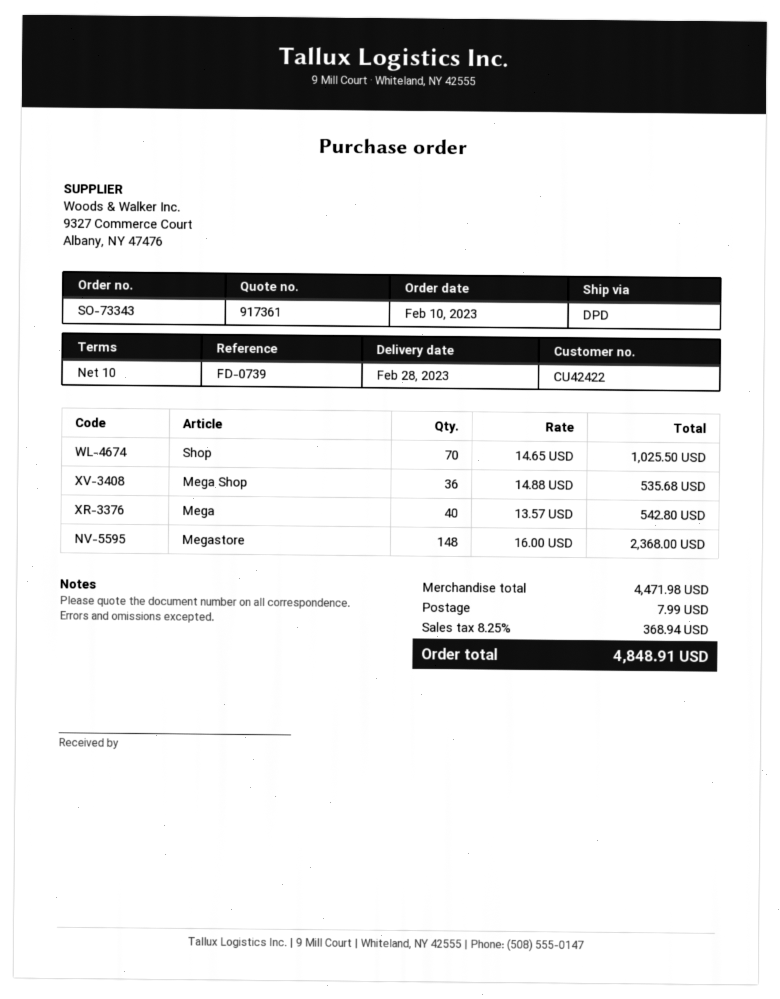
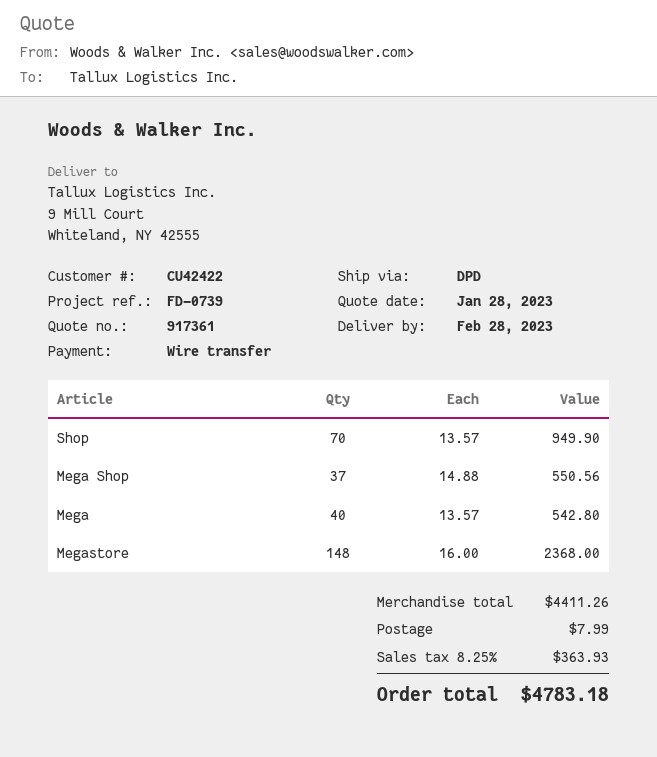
Shop: 70 x 14.65 = 1025.50 -> 70 x 13.57 = 949.90
Mega Shop: 36 x 14.88 = 535.68 -> 37 x 14.88 = 550.56
subtotal: 4471.98 -> 4411.26
tax: 8.25% = 368.94 -> 8.25% = 363.93
total: 4848.91 -> 4783.18

